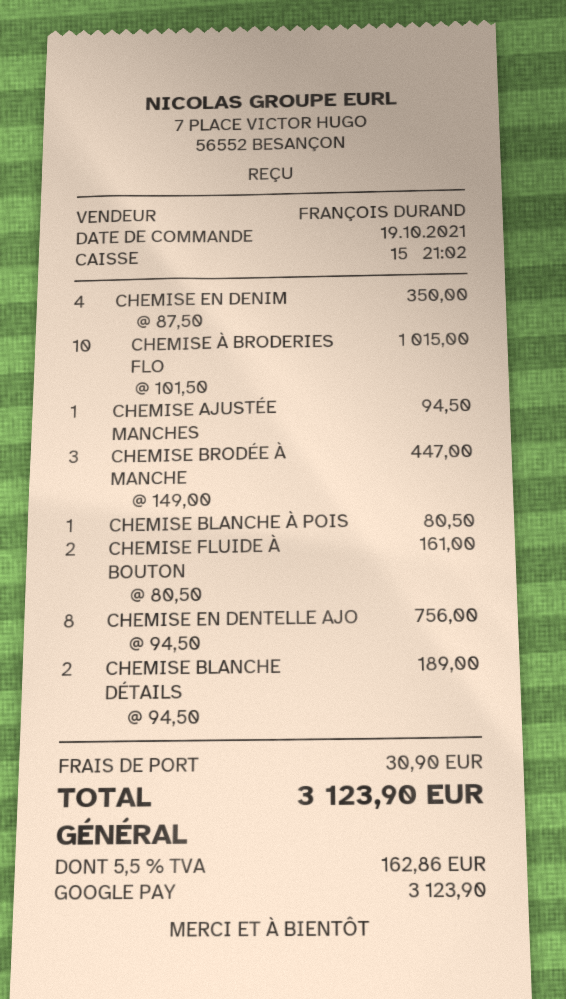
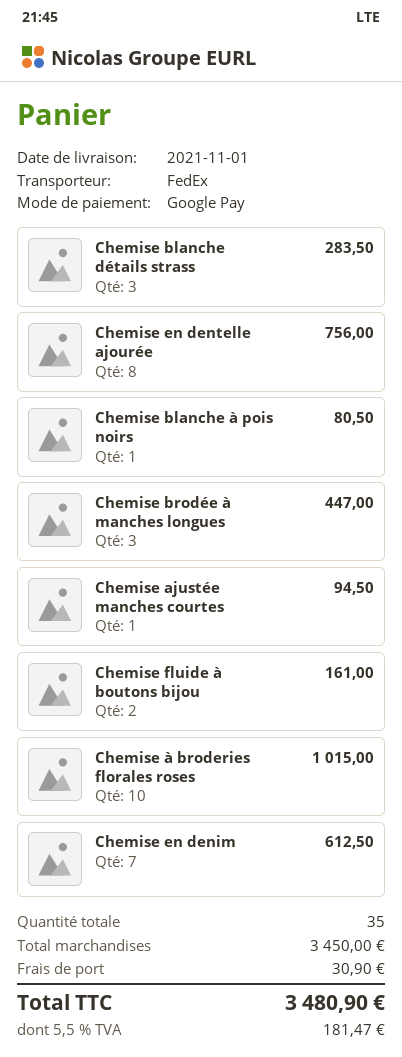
CHEMISE EN DENIM: 4 for 350.00 -> 7 for 612.50
CHEMISE BLANCHE DÉTAILS: 2 for 189.00 -> 3 for 283.50
tax: 5.5% = 162.86 -> 5.5% = 181.47
total: 3123.90 -> 3480.90

